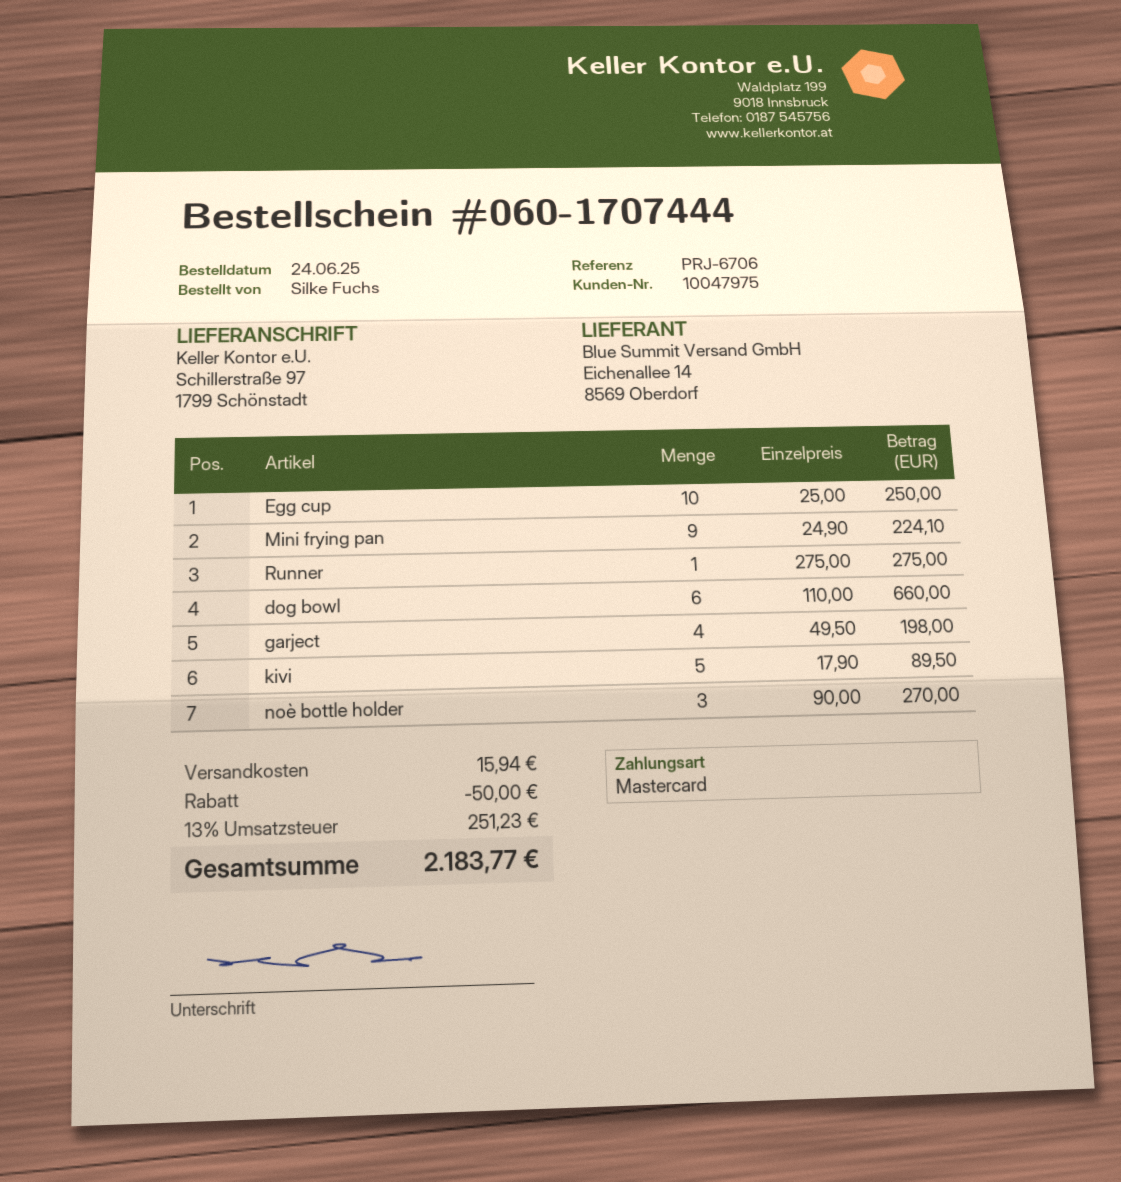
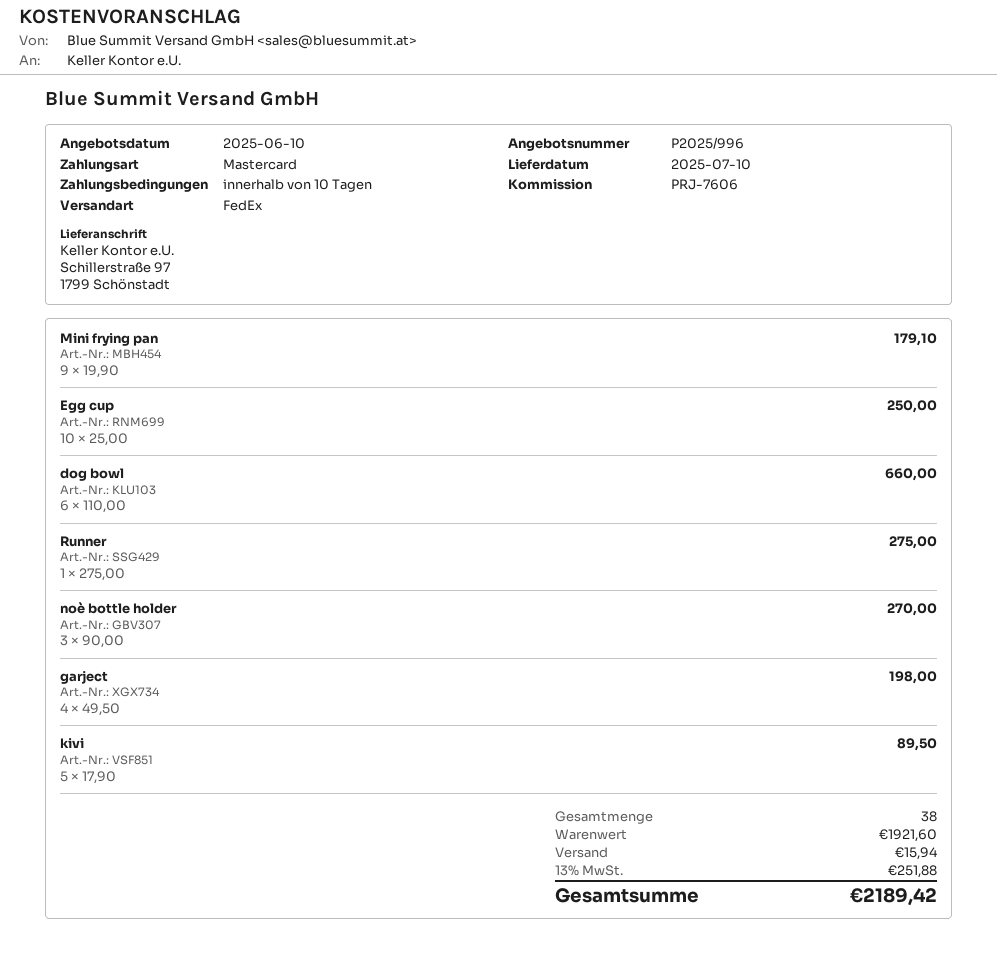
reference: PRJ-6706 -> PRJ-7606
Mini frying pan: 9 x 24.90 = 224.10 -> 9 x 19.90 = 179.10
discount: 50.00 -> none
tax: 13% = 251.23 -> 13% = 251.88
total: 2183.77 -> 2189.42

